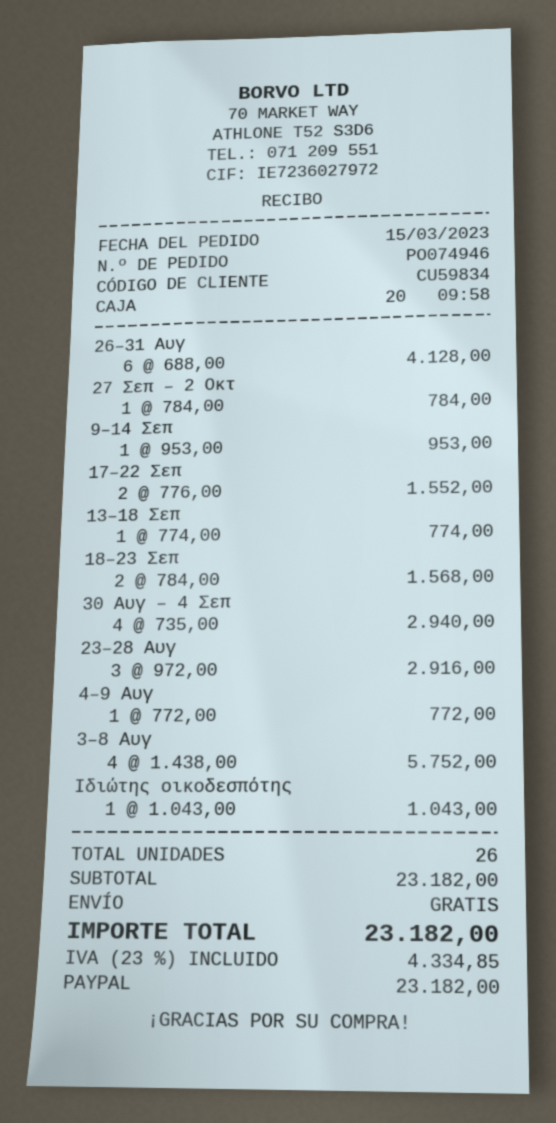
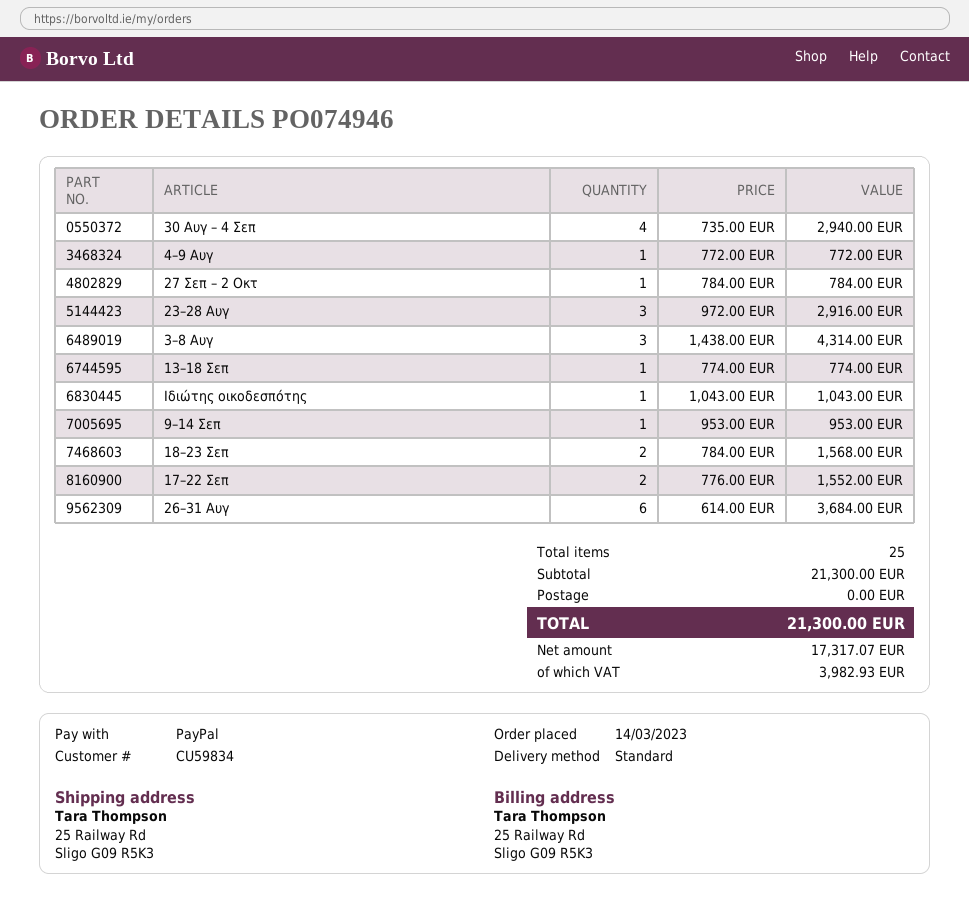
order date: 2023-03-15 -> 2023-03-14
26–31 Αυγ: 6 x 688.00 = 4128.00 -> 6 x 614.00 = 3684.00
3–8 Αυγ: 4 x 1438.00 = 5752.00 -> 3 x 1438.00 = 4314.00
total quantity: 26 -> 25
subtotal: 23182.00 -> 21300.00
tax: 4334.85 -> 3982.93
total: 23182.00 -> 21300.00

